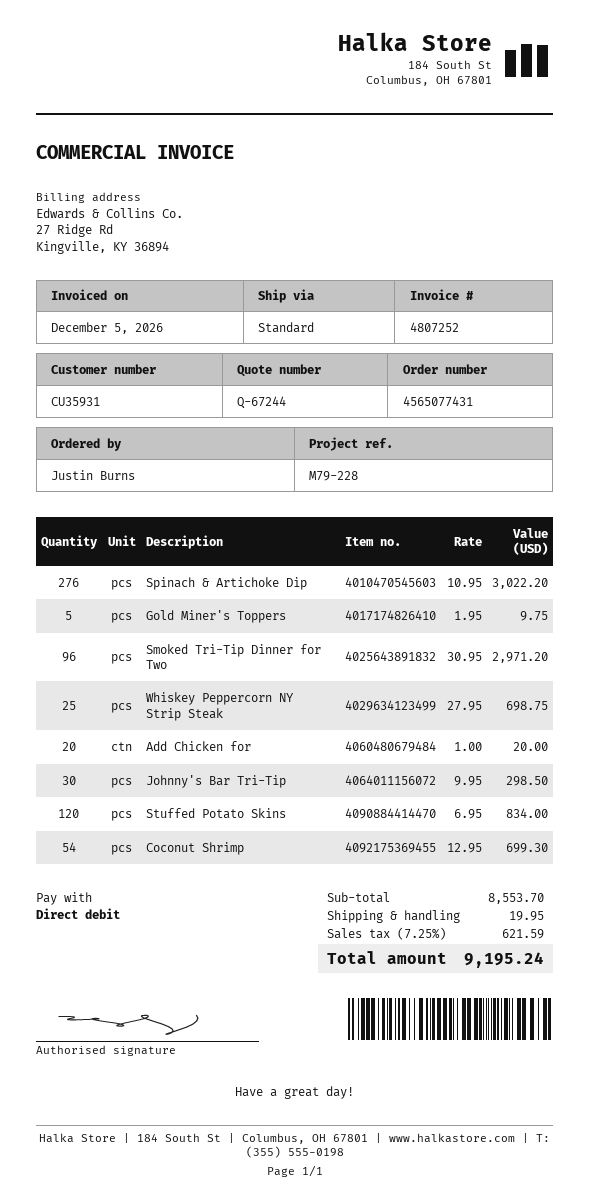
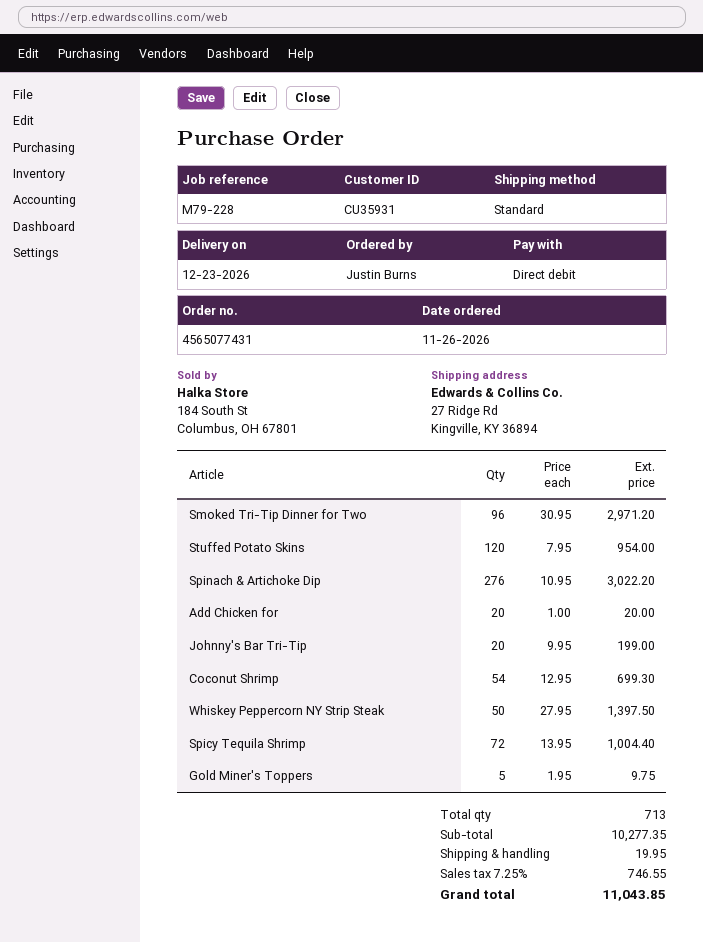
Whiskey Peppercorn NY Strip Steak: 25 x 27.95 = 698.75 -> 50 x 27.95 = 1397.50
Johnny's Bar Tri-Tip: 30 x 9.95 = 298.50 -> 20 x 9.95 = 199.00
Stuffed Potato Skins: 120 x 6.95 = 834.00 -> 120 x 7.95 = 954.00
Spicy Tequila Shrimp: none -> 72 x 13.95 = 1004.40
subtotal: 8553.70 -> 10277.35
tax: 7.25% = 621.59 -> 7.25% = 746.55
total: 9195.24 -> 11043.85

